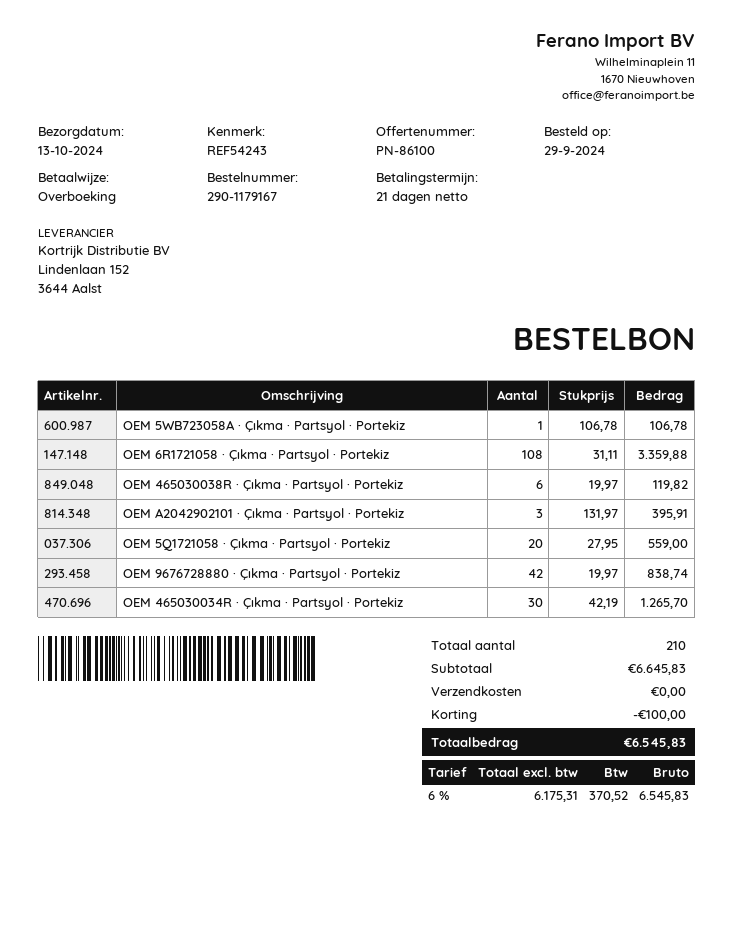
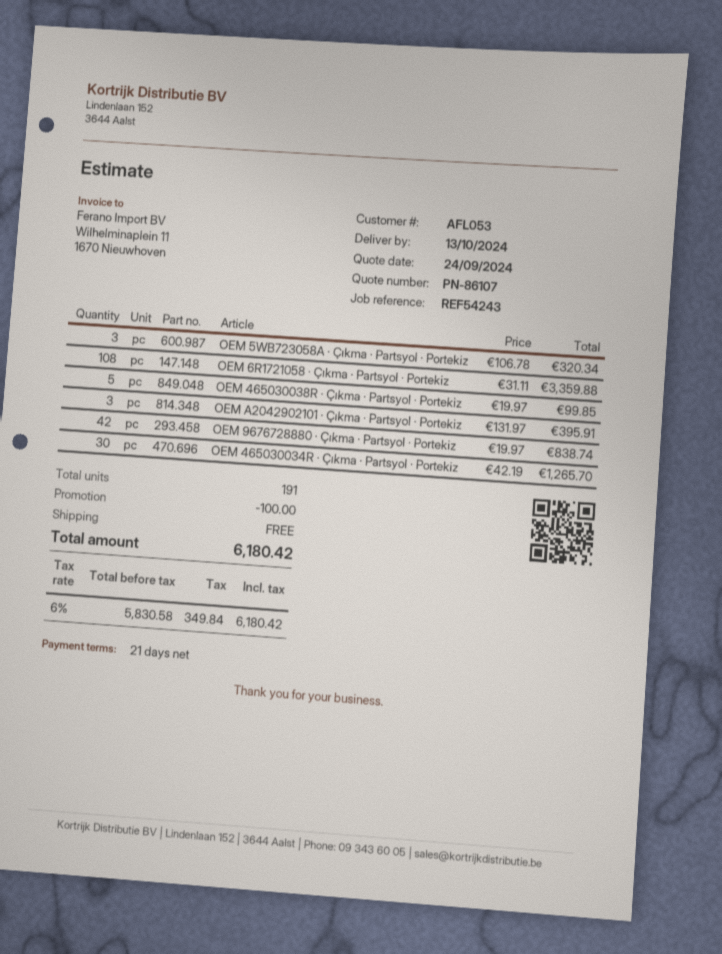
quote number: PN-86100 -> PN-86107
OEM 5WB723058A · Çıkma · Partsyol · Portekiz: 1 x 106.78 = 106.78 -> 3 x 106.78 = 320.34
OEM 465030038R · Çıkma · Partsyol · Portekiz: 6 x 19.97 = 119.82 -> 5 x 19.97 = 99.85
OEM 5Q1721058 · Çıkma · Partsyol · Portekiz: 20 x 27.95 = 559.00 -> none
total quantity: 210 -> 191
net: 6175.31 -> 5830.58
tax: 6% = 370.52 -> 6% = 349.84
total: 6545.83 -> 6180.42

